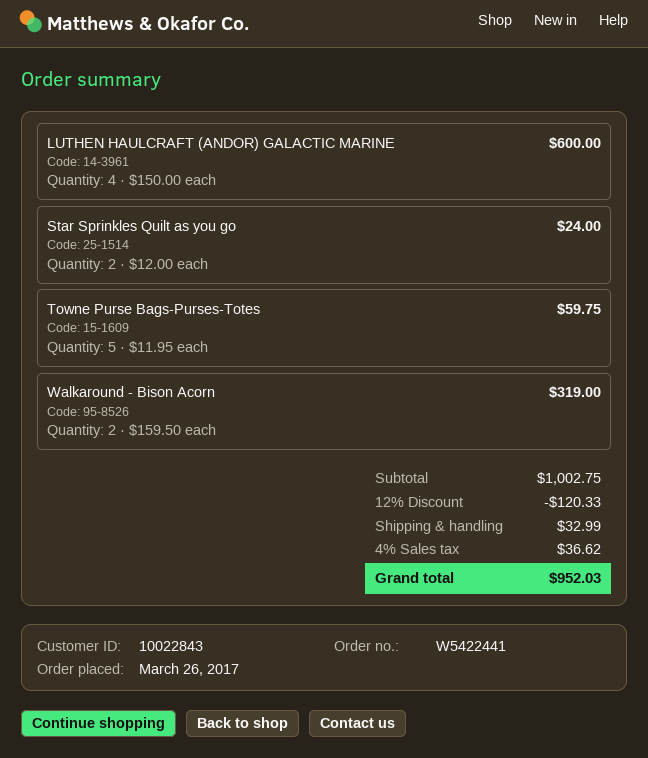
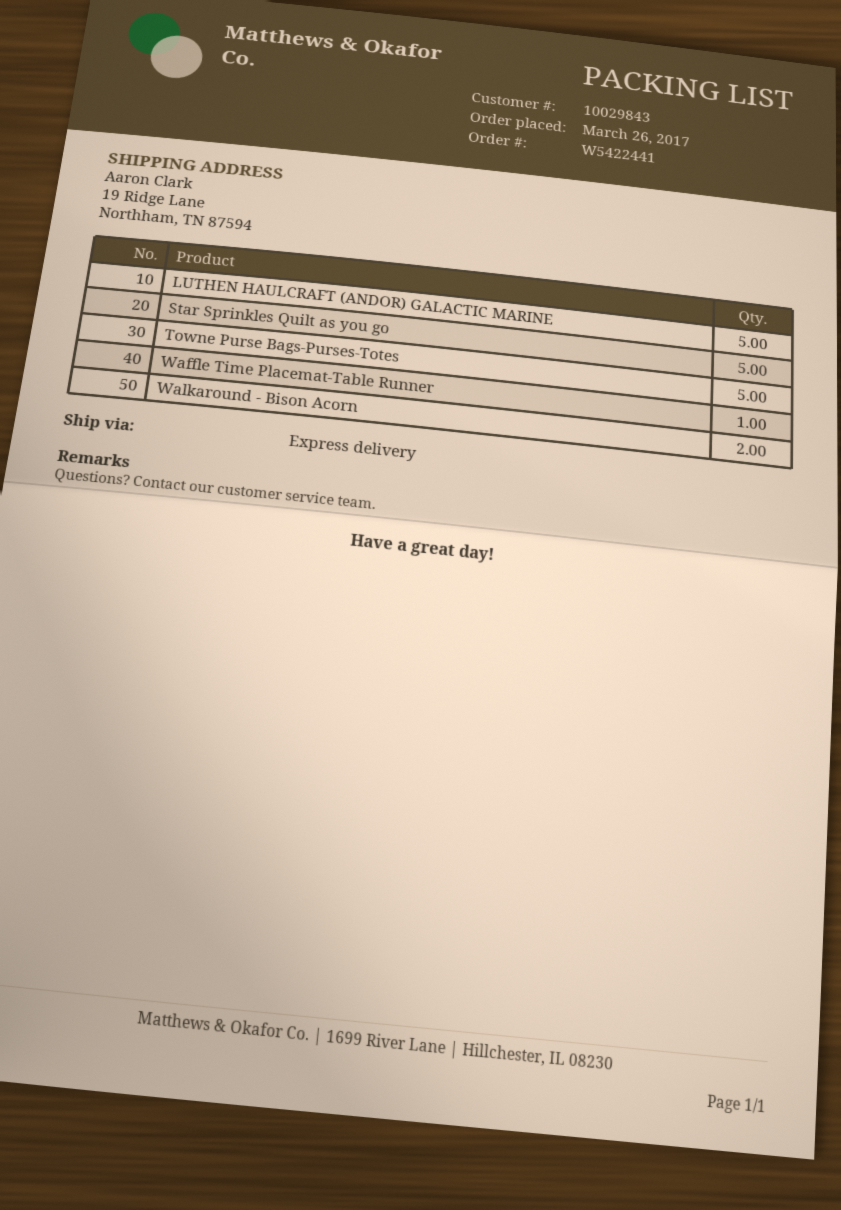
customer number: 10022843 -> 10029843
LUTHEN HAULCRAFT (ANDOR) GALACTIC MARINE: 4 -> 5
Star Sprinkles Quilt as you go: 2 -> 5
Waffle Time Placemat-Table Runner: none -> 1

